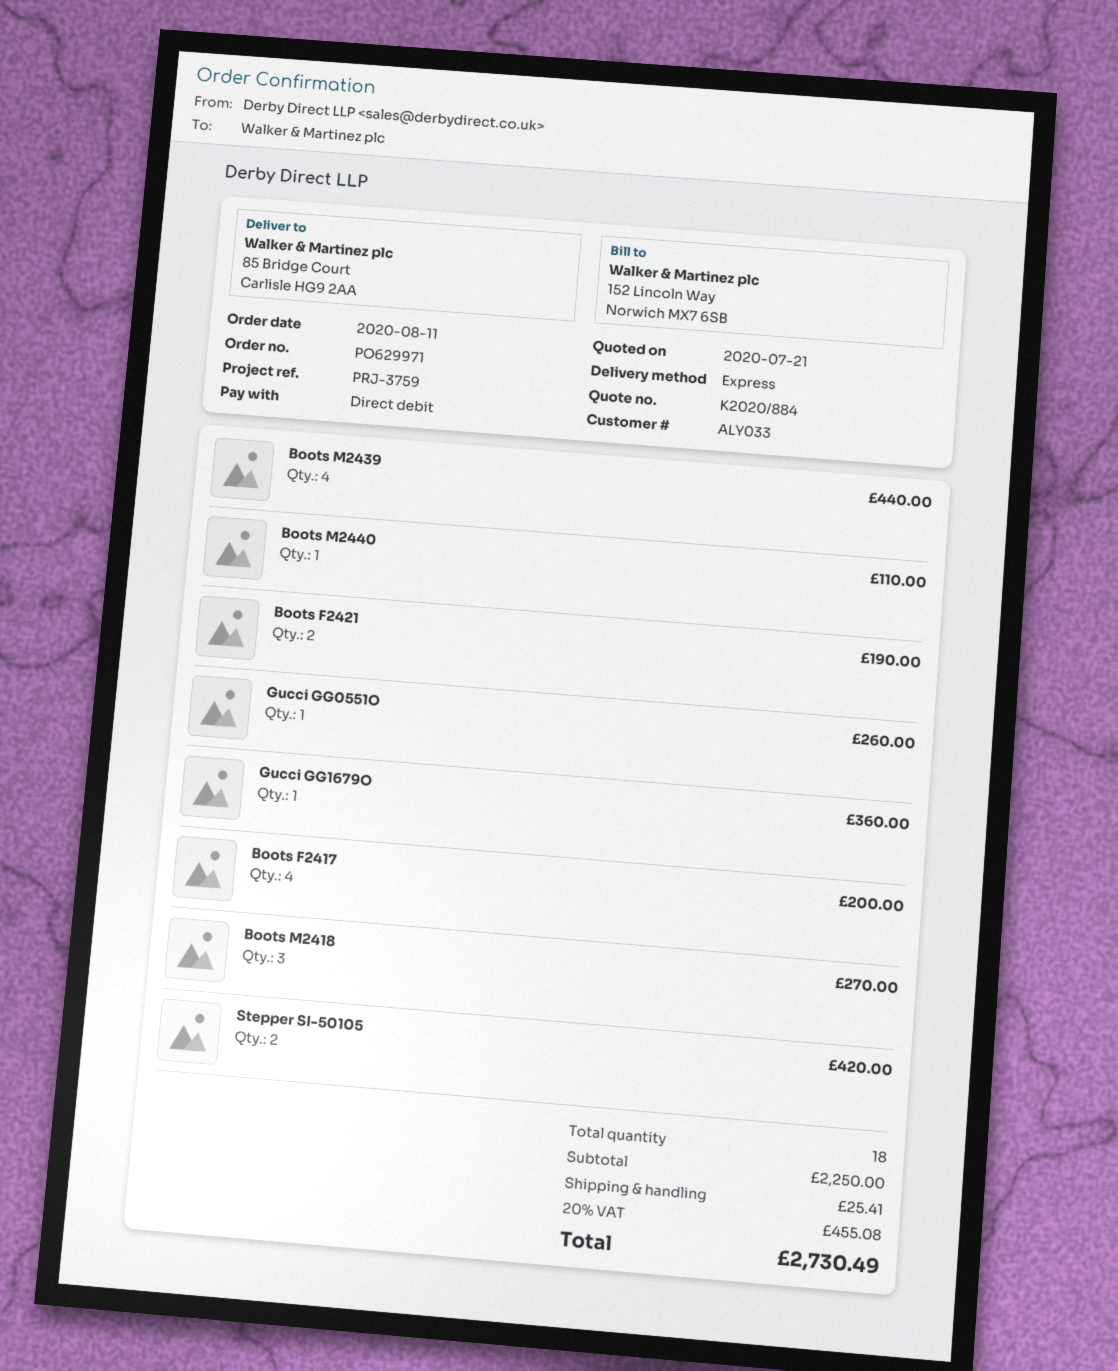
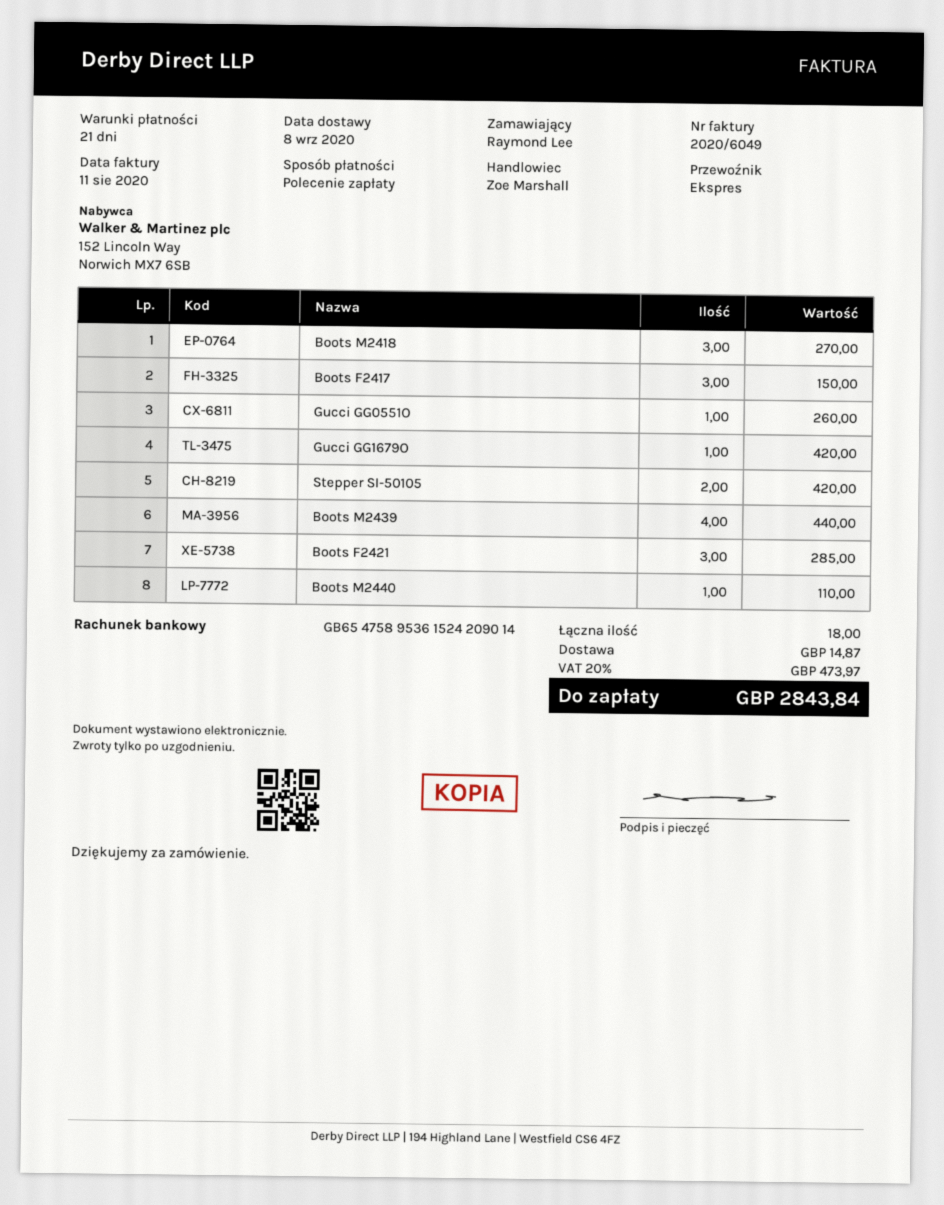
Boots F2421: 2 for 190.00 -> 3 for 285.00
Gucci GG1679O: 1 for 360.00 -> 1 for 420.00
Boots F2417: 4 for 200.00 -> 3 for 150.00
shipping: 25.41 -> 14.87
tax: 20% = 455.08 -> 20% = 473.97
total: 2730.49 -> 2843.84

